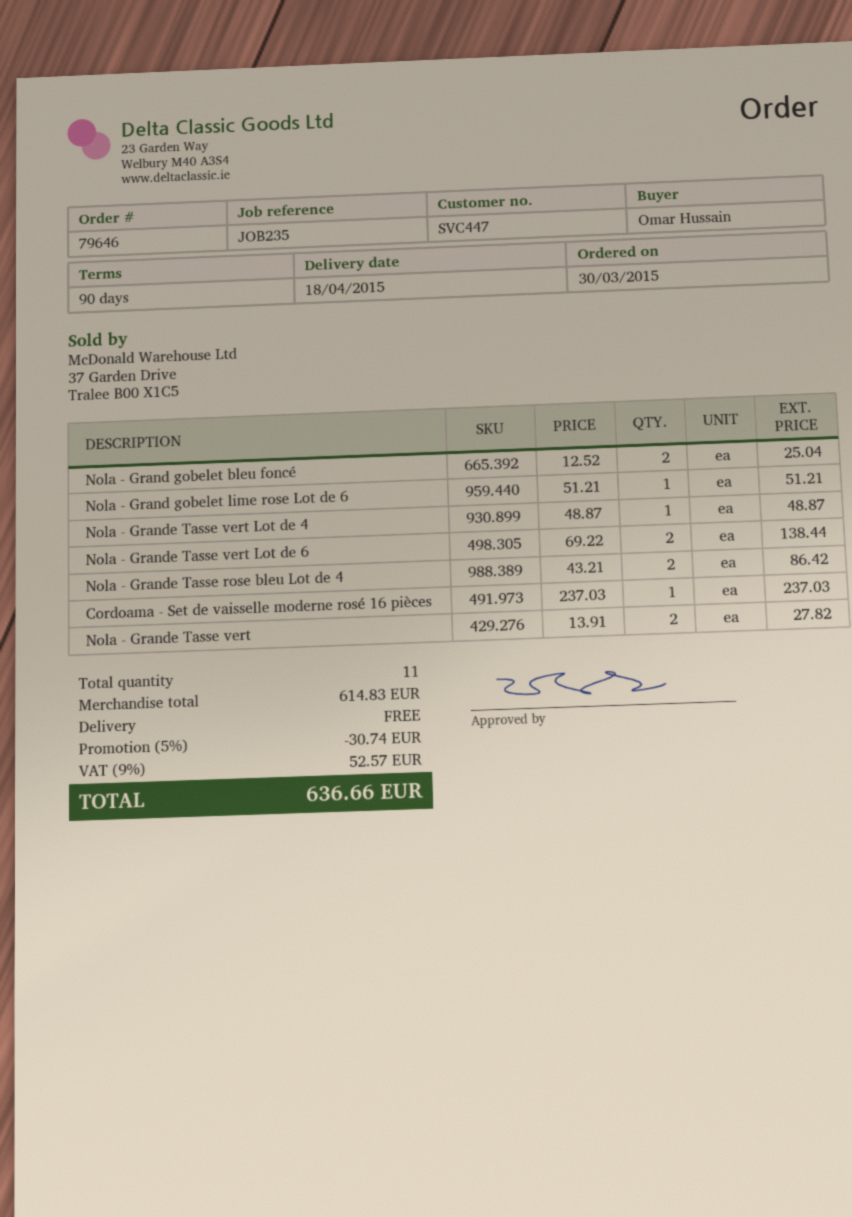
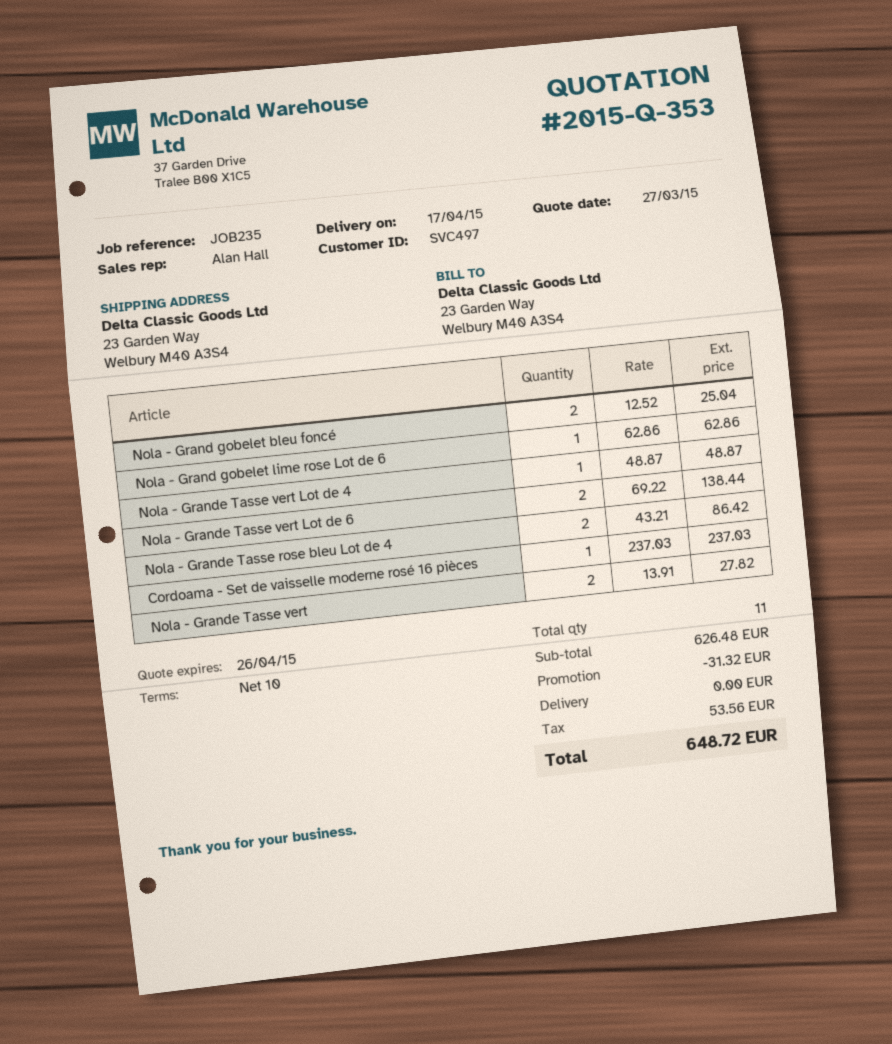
delivery date: 2015-04-18 -> 2015-04-17
payment terms: 90 days -> 10 days
customer number: SVC447 -> SVC497
Nola - Grand gobelet lime rose Lot de 6: 1 x 51.21 = 51.21 -> 1 x 62.86 = 62.86
subtotal: 614.83 -> 626.48
discount: 30.74 -> 31.32
tax: 52.57 -> 53.56
total: 636.66 -> 648.72

